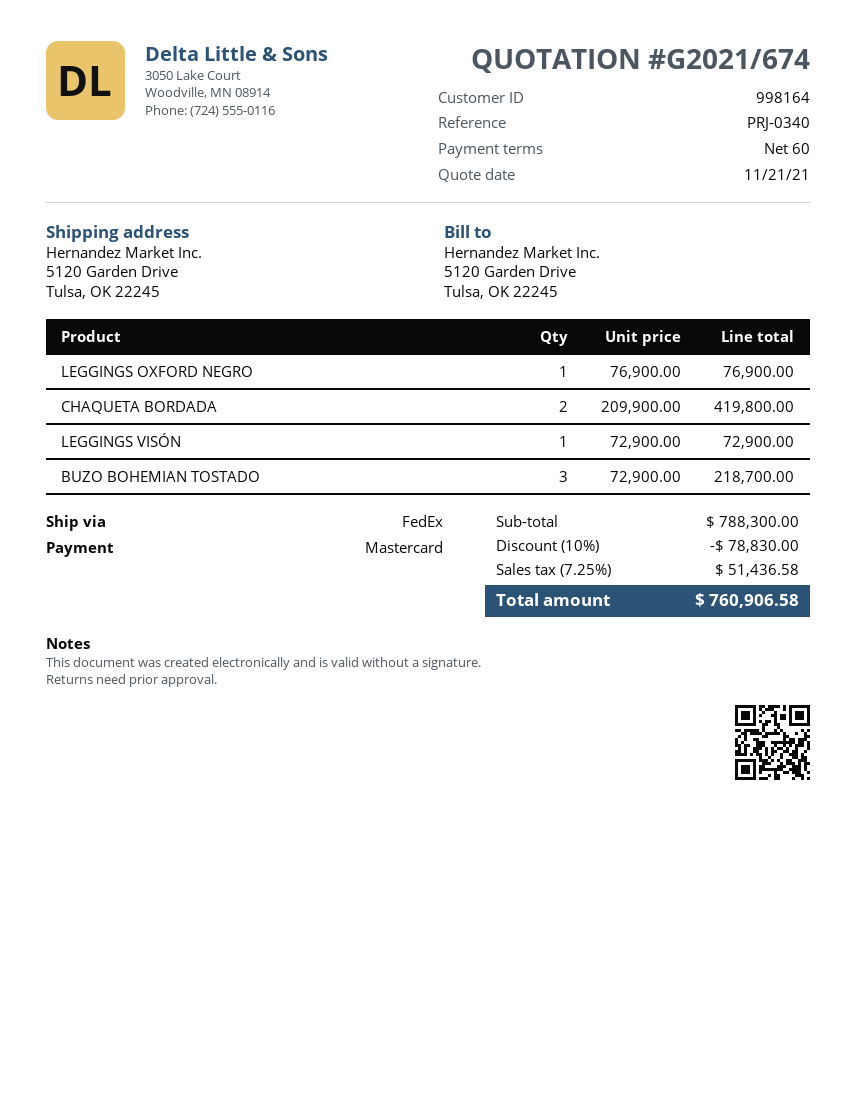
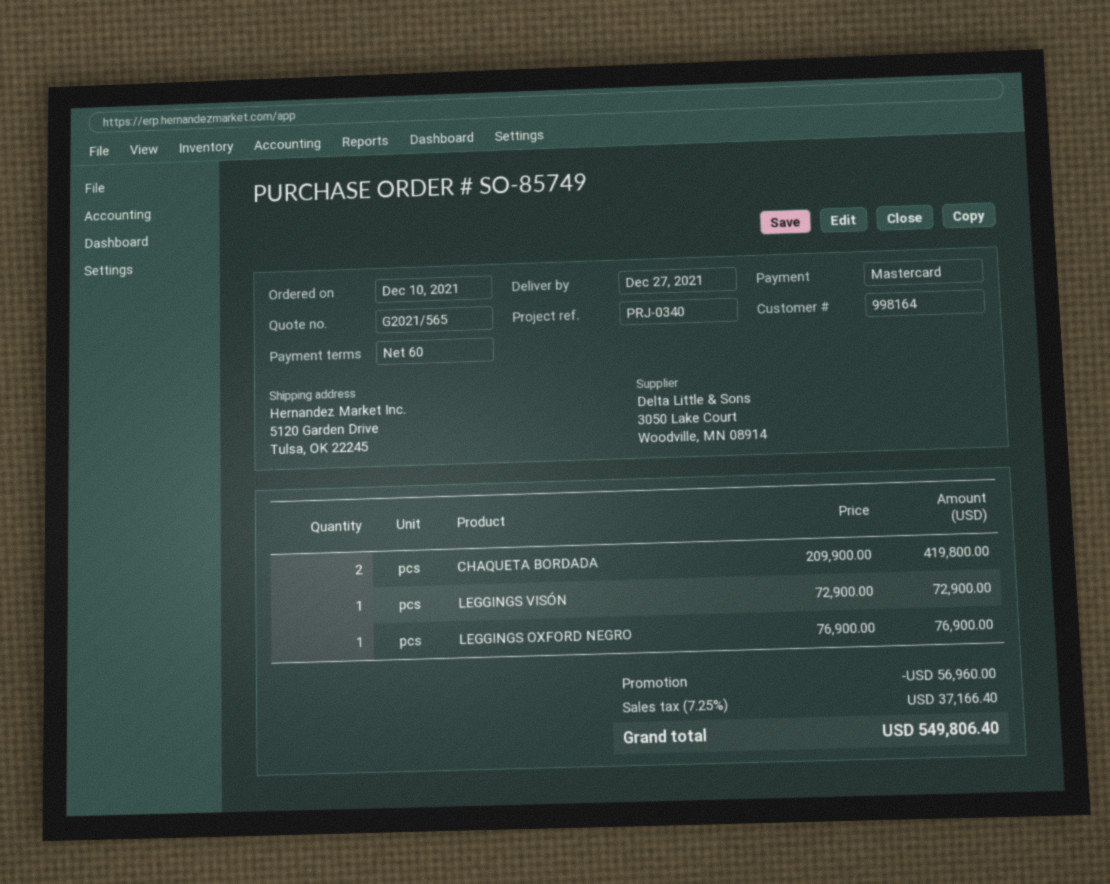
quote number: G2021/674 -> G2021/565
BUZO BOHEMIAN TOSTADO: 3 x 72900.00 = 218700.00 -> none
discount: 78830.00 -> 56960.00
tax: 7.25% = 51436.58 -> 7.25% = 37166.40
total: 760906.58 -> 549806.40

